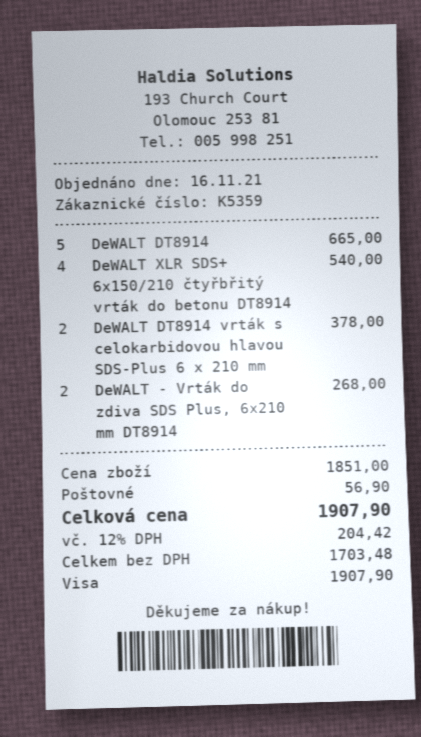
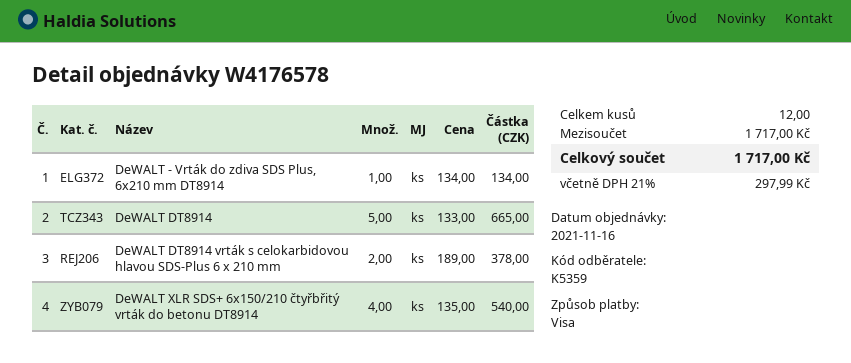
DeWALT - Vrták do zdiva SDS Plus, 6x210 mm DT8914: 2 for 268.00 -> 1 for 134.00
subtotal: 1851.00 -> 1717.00
shipping: 56.90 -> none
tax: 12% = 204.42 -> 21% = 297.99
total: 1907.90 -> 1717.00

